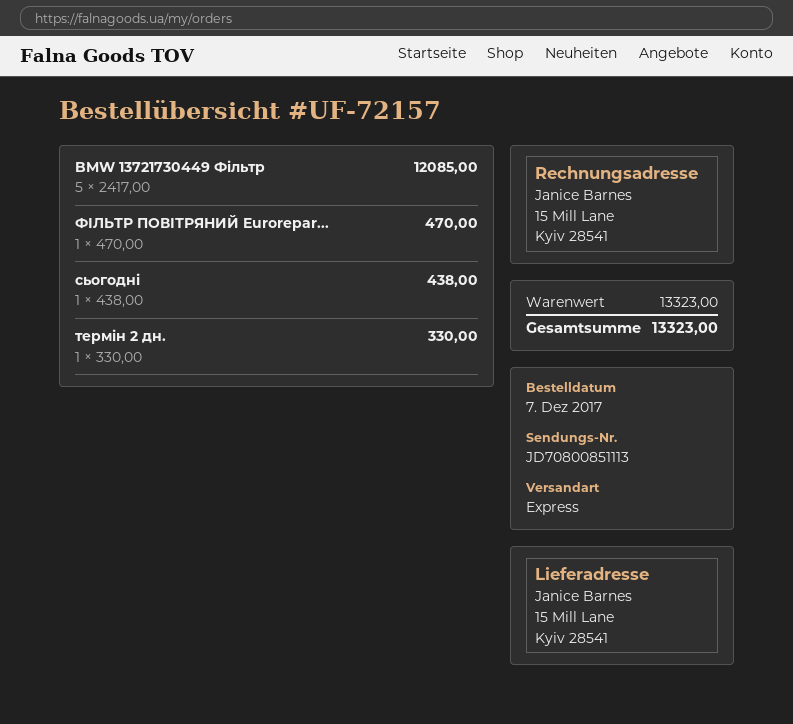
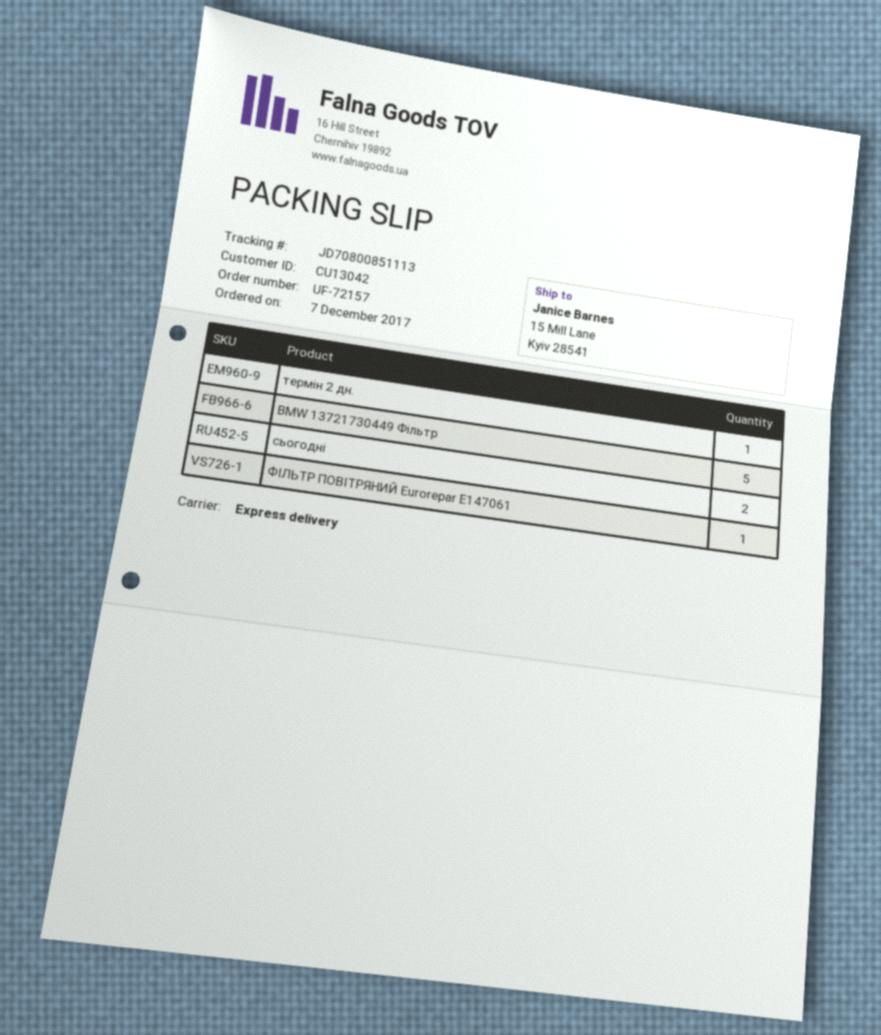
сьогодні: 1 -> 2

